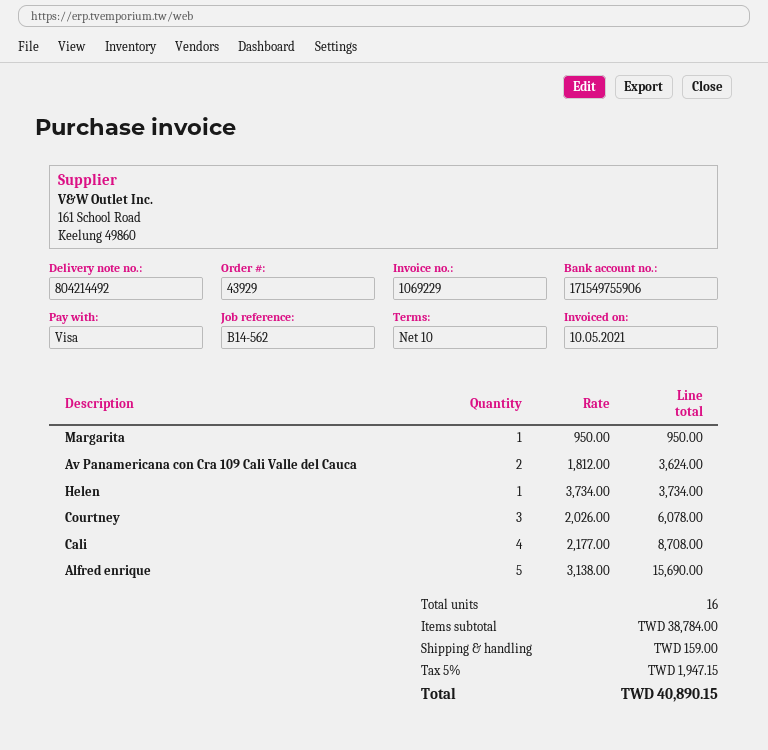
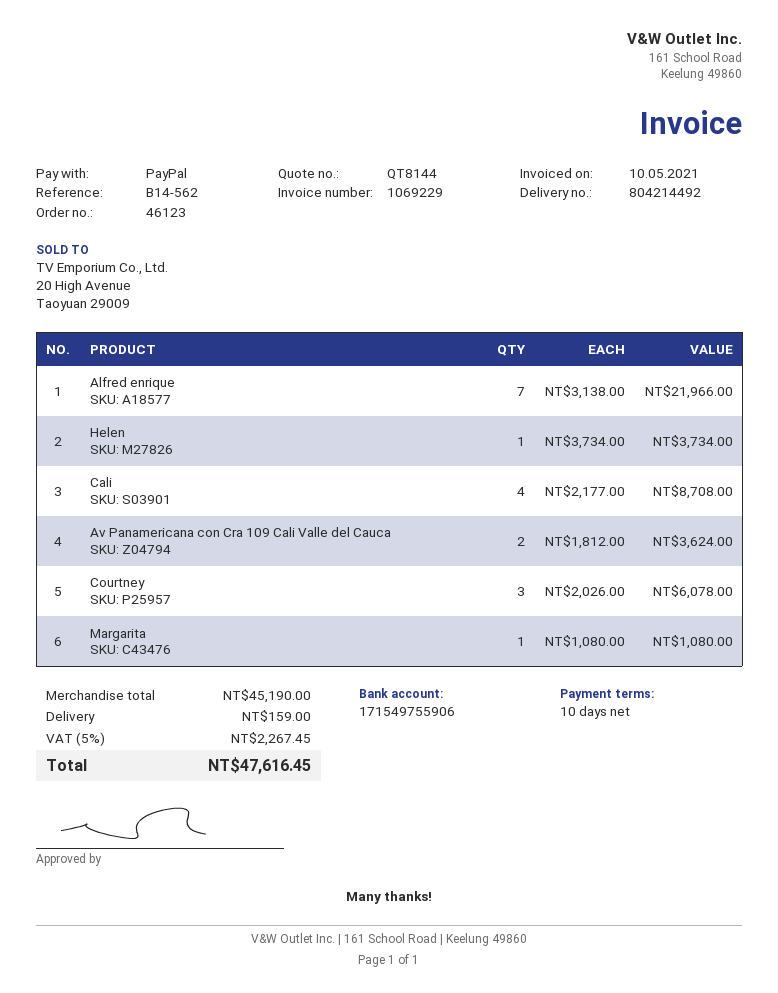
order number: 43929 -> 46123
payment method: Visa -> PayPal
Margarita: 1 x 950.00 = 950.00 -> 1 x 1080.00 = 1080.00
Alfred enrique: 5 x 3138.00 = 15690.00 -> 7 x 3138.00 = 21966.00
subtotal: 38784.00 -> 45190.00
tax: 5% = 1947.15 -> 5% = 2267.45
total: 40890.15 -> 47616.45

